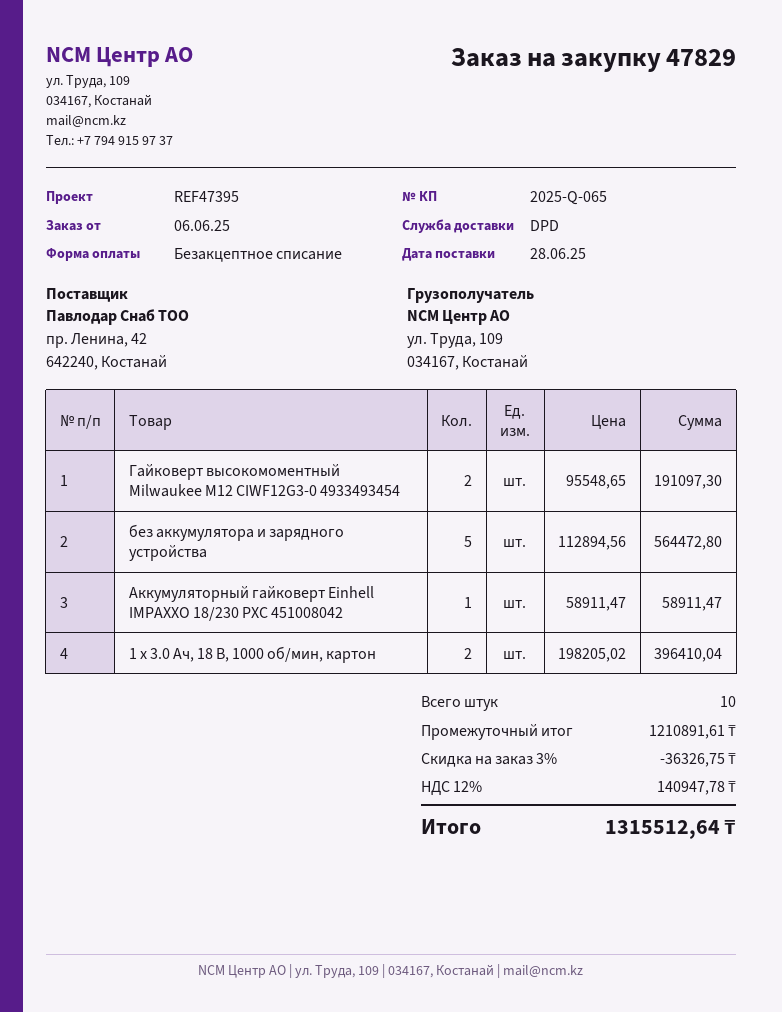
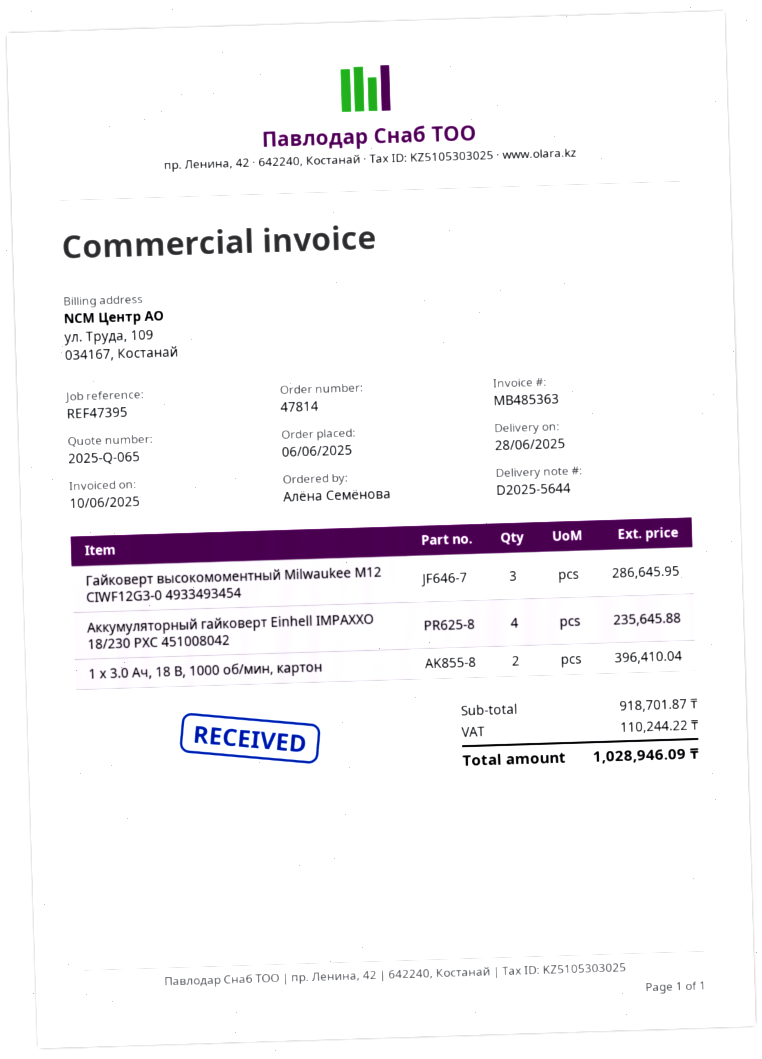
order number: 47829 -> 47814
Гайковерт высокомоментный Milwaukee M12 CIWF12G3-0 4933493454: 2 for 191097.30 -> 3 for 286645.95
без аккумулятора и зарядного устройства: 5 for 564472.80 -> none
Аккумуляторный гайковерт Einhell IMPAXXO 18/230 PXC 451008042: 1 for 58911.47 -> 4 for 235645.88
subtotal: 1210891.61 -> 918701.87
discount: 3% = 36326.75 -> none
tax: 140947.78 -> 110244.22
total: 1315512.64 -> 1028946.09

